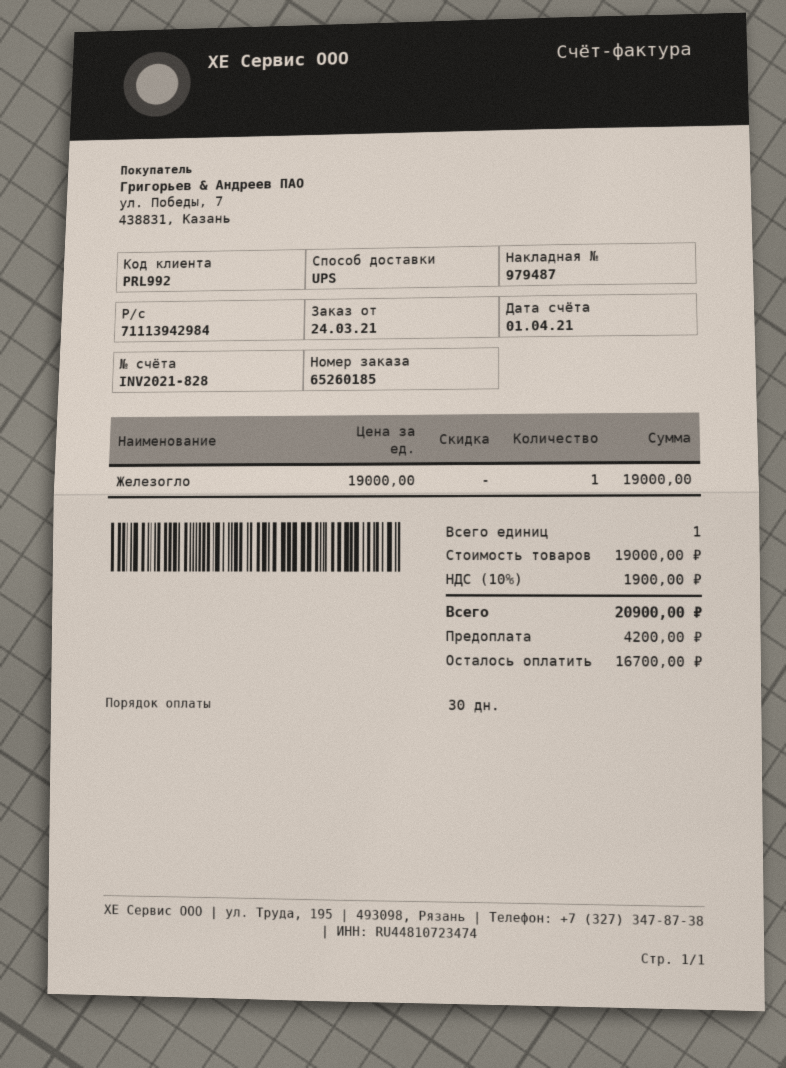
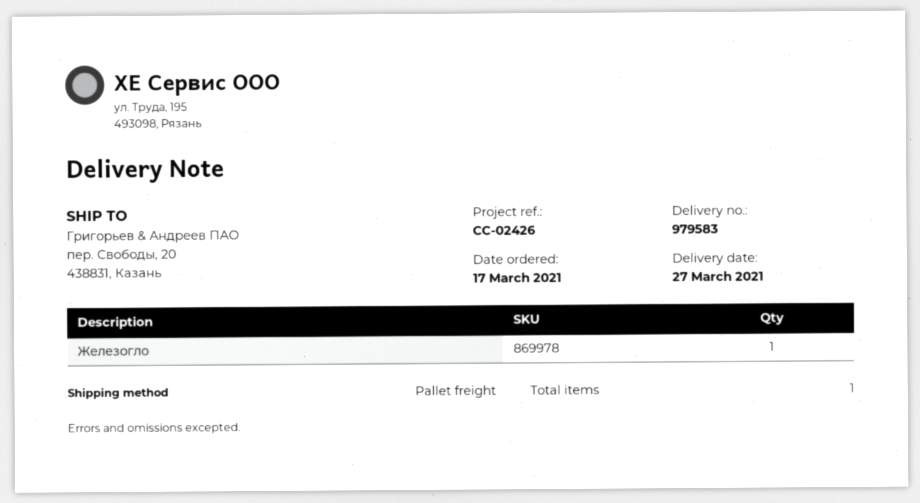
order date: 2021-03-24 -> 2021-03-17
delivery note number: 979487 -> 979583
shipping method: UPS -> pallet freight

